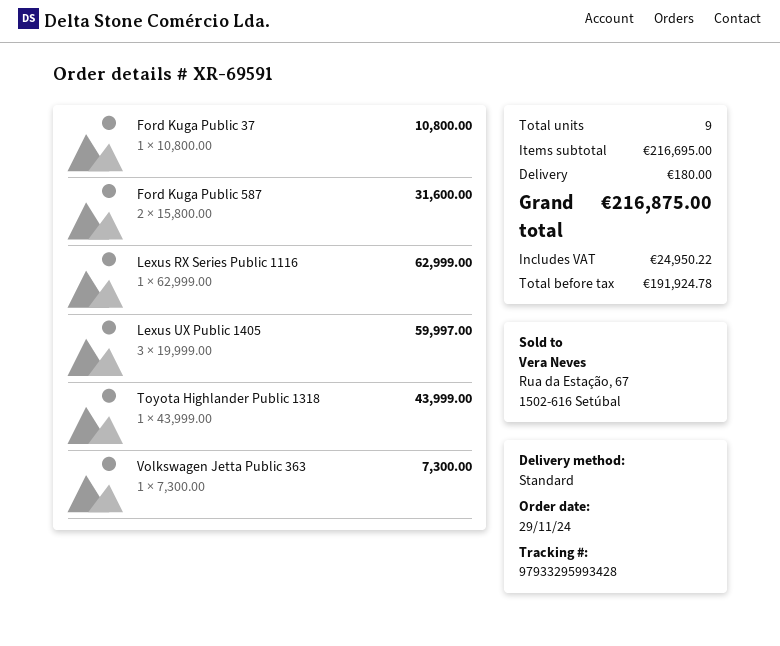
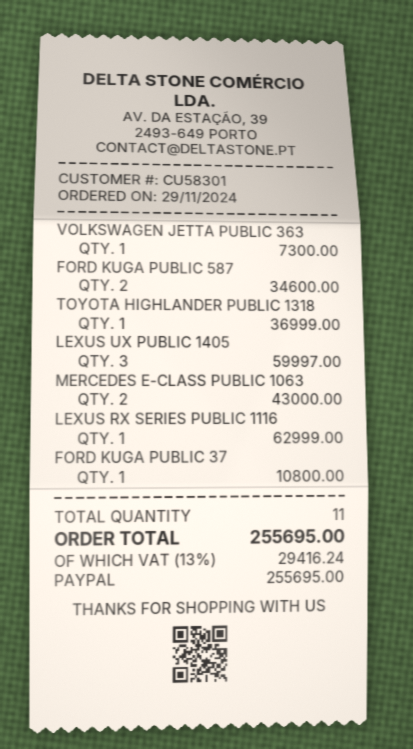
Ford Kuga Public 587: 2 for 31600.00 -> 2 for 34600.00
Toyota Highlander Public 1318: 1 for 43999.00 -> 1 for 36999.00
MERCEDES E-CLASS PUBLIC 1063: none -> 2 for 43000.00
total quantity: 9 -> 11
shipping: 180.00 -> none
tax: 24950.22 -> 29416.24
total: 216875.00 -> 255695.00

